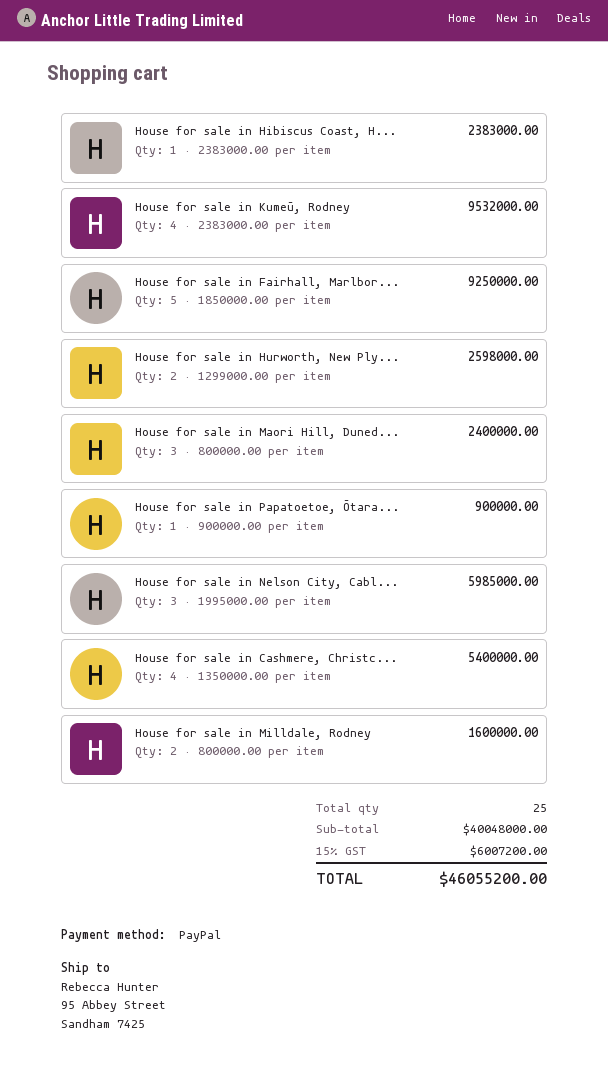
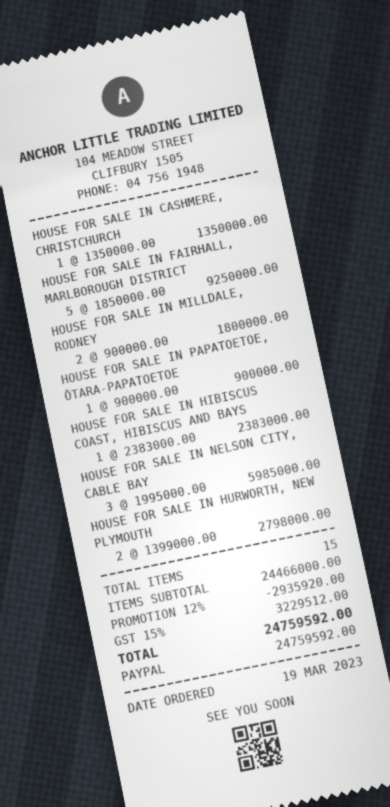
House for sale in Kumeū, Rodney: 4 x 2383000.00 = 9532000.00 -> none
House for sale in Hurworth, New Ply...: 2 x 1299000.00 = 2598000.00 -> 2 x 1399000.00 = 2798000.00
House for sale in Maori Hill, Duned...: 3 x 800000.00 = 2400000.00 -> none
House for sale in Cashmere, Christc...: 4 x 1350000.00 = 5400000.00 -> 1 x 1350000.00 = 1350000.00
House for sale in Milldale, Rodney: 2 x 800000.00 = 1600000.00 -> 2 x 900000.00 = 1800000.00
total quantity: 25 -> 15
subtotal: 40048000.00 -> 24466000.00
discount: none -> 12% = 2935920.00
tax: 15% = 6007200.00 -> 15% = 3229512.00
total: 46055200.00 -> 24759592.00

